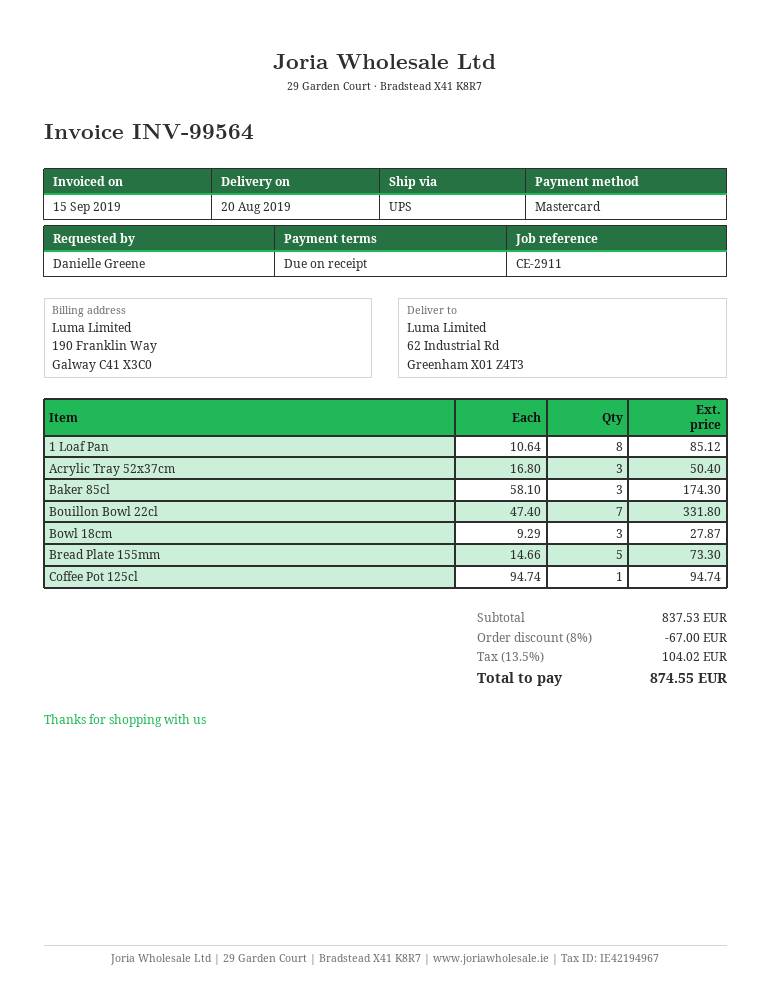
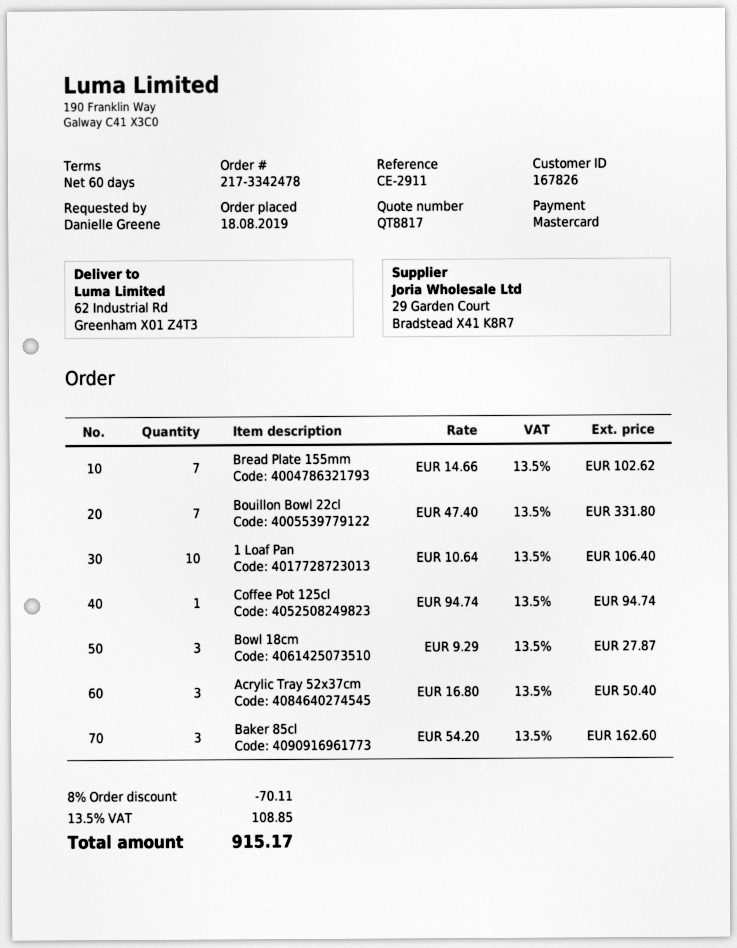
payment terms: on receipt -> 60 days
1 Loaf Pan: 8 x 10.64 = 85.12 -> 10 x 10.64 = 106.40
Baker 85cl: 3 x 58.10 = 174.30 -> 3 x 54.20 = 162.60
Bread Plate 155mm: 5 x 14.66 = 73.30 -> 7 x 14.66 = 102.62
discount: 8% = 67.00 -> 8% = 70.11
tax: 13.5% = 104.02 -> 13.5% = 108.85
total: 874.55 -> 915.17

